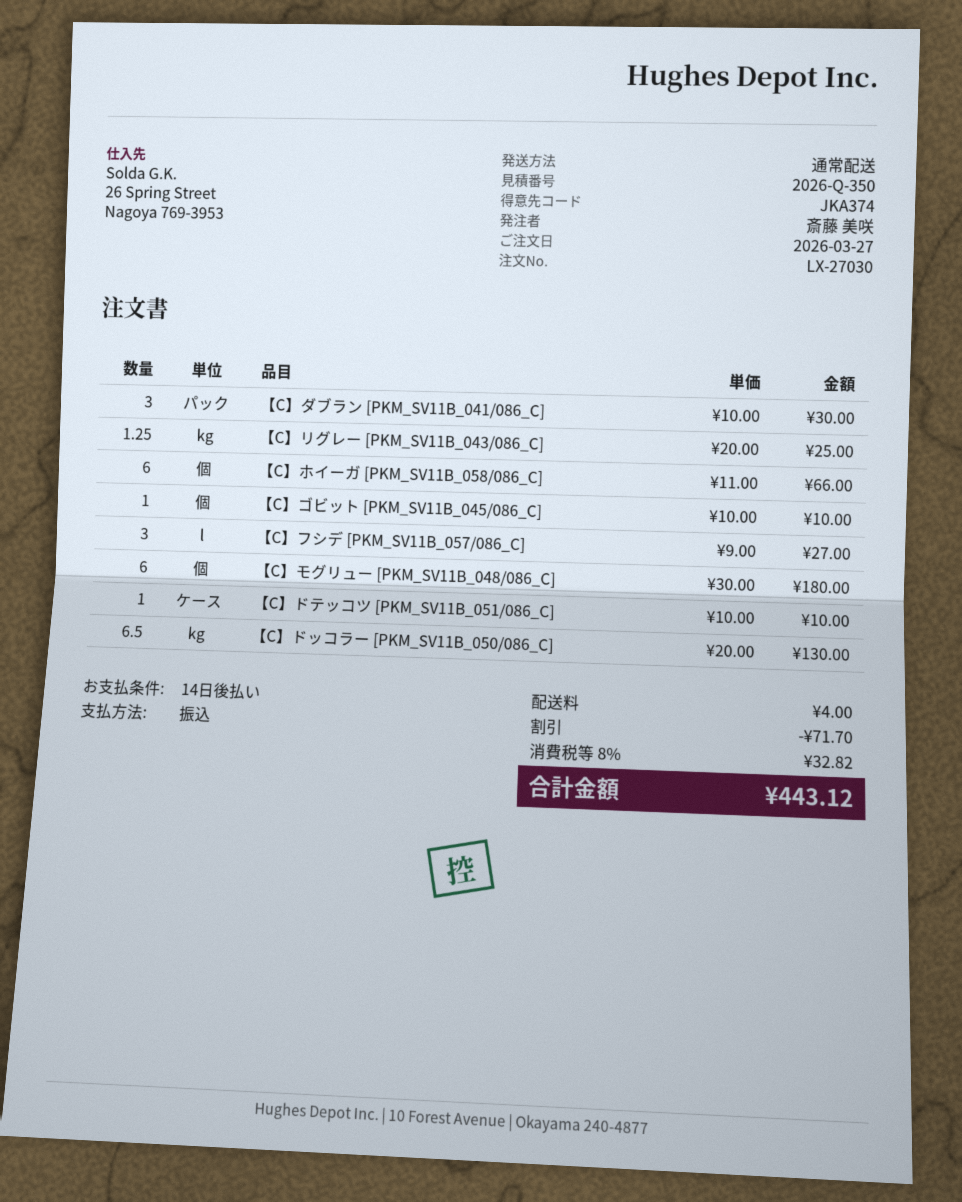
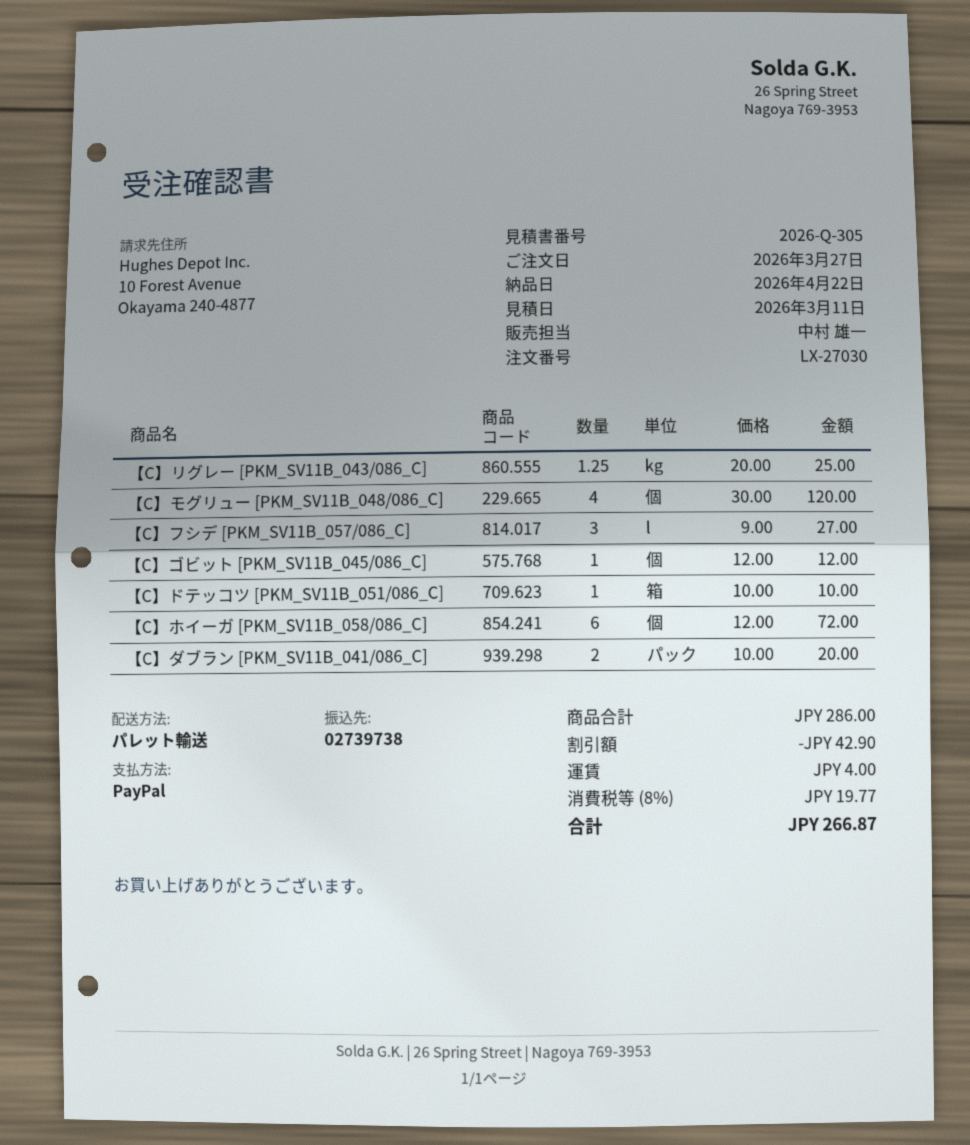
quote number: 2026-Q-350 -> 2026-Q-305
payment method: bank transfer -> PayPal
shipping method: standard -> pallet freight
【C】ダブラン [PKM_SV11B_041/086_C]: 3 x 10.00 = 30.00 -> 2 x 10.00 = 20.00
【C】ホイーガ [PKM_SV11B_058/086_C]: 6 x 11.00 = 66.00 -> 6 x 12.00 = 72.00
【C】ゴビット [PKM_SV11B_045/086_C]: 1 x 10.00 = 10.00 -> 1 x 12.00 = 12.00
【C】モグリュー [PKM_SV11B_048/086_C]: 6 x 30.00 = 180.00 -> 4 x 30.00 = 120.00
【C】ドッコラー [PKM_SV11B_050/086_C]: 6.5 x 20.00 = 130.00 -> none
discount: 71.70 -> 42.90
tax: 8% = 32.82 -> 8% = 19.77
total: 443.12 -> 266.87

